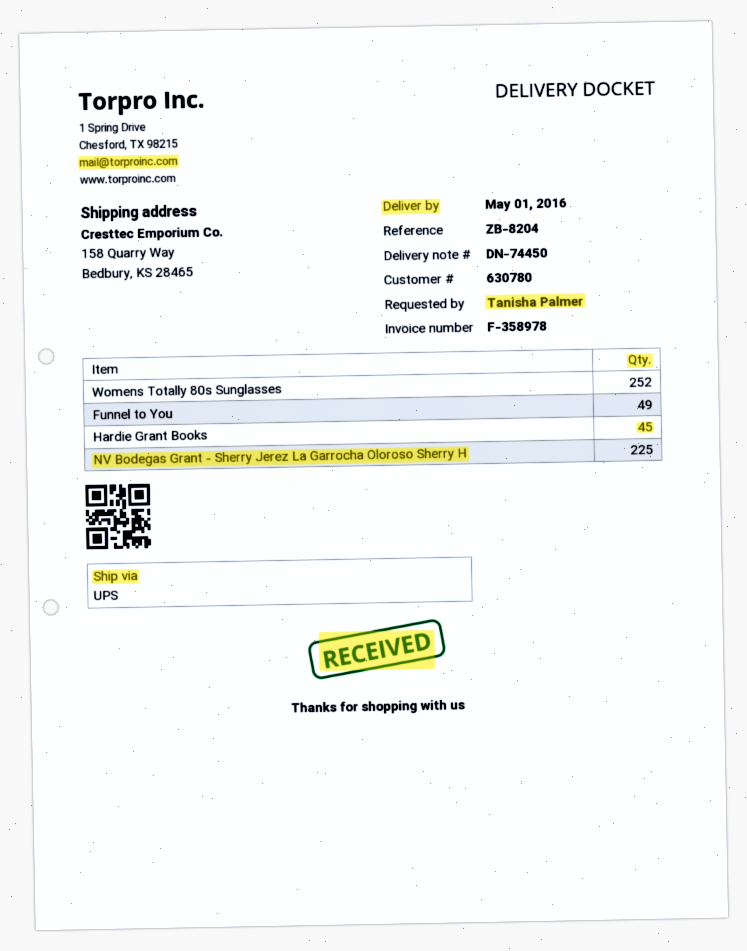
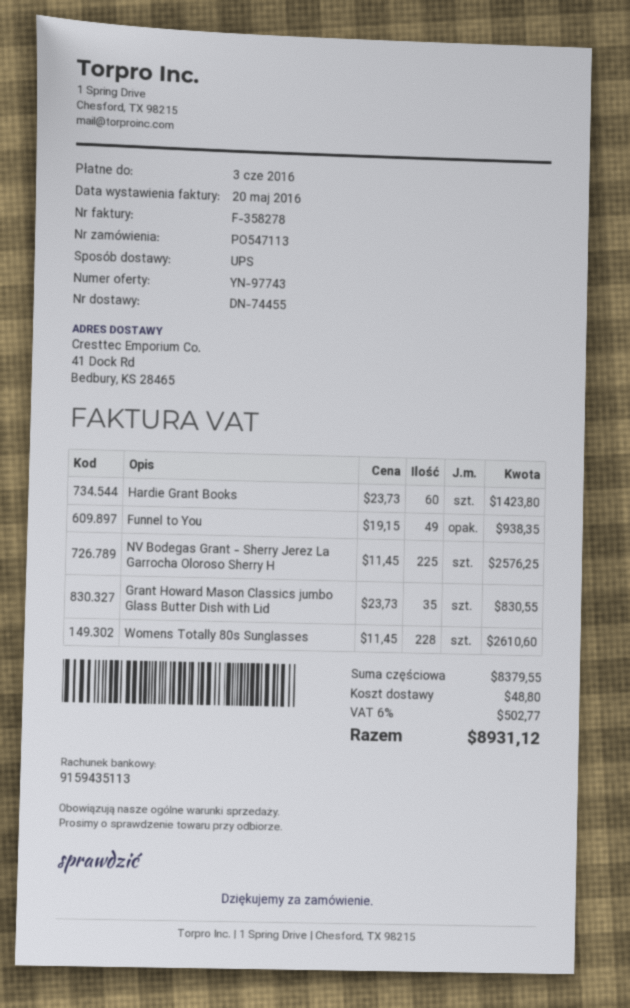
delivery note number: DN-74450 -> DN-74455
invoice number: F-358978 -> F-358278
ship to: 158 Quarry Way, Bedbury, KS 28465 -> 41 Dock Rd, Bedbury, KS 28465
Womens Totally 80s Sunglasses: 252 -> 228
Hardie Grant Books: 45 -> 60
Grant Howard Mason Classics jumbo Glass Butter Dish with Lid: none -> 35

